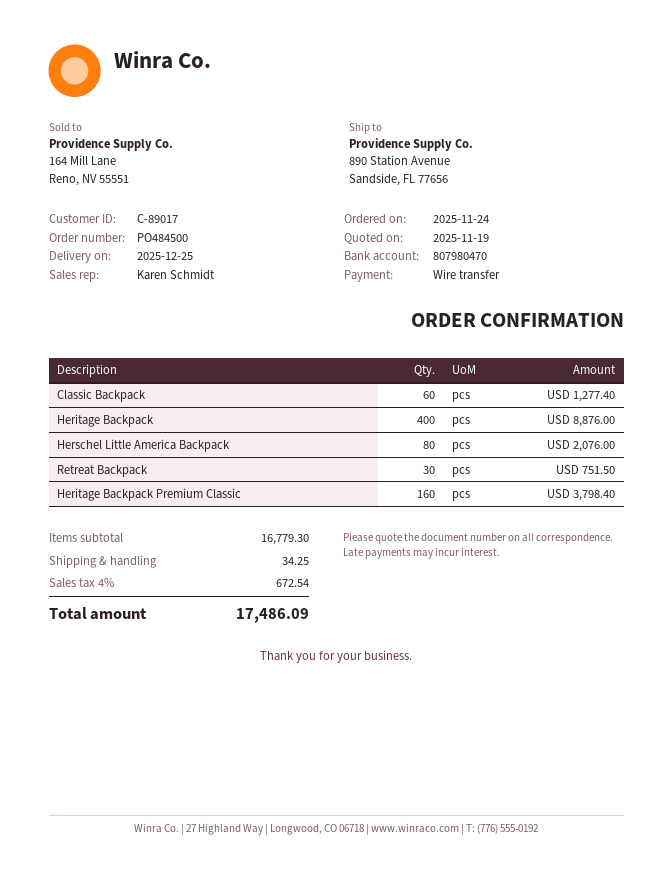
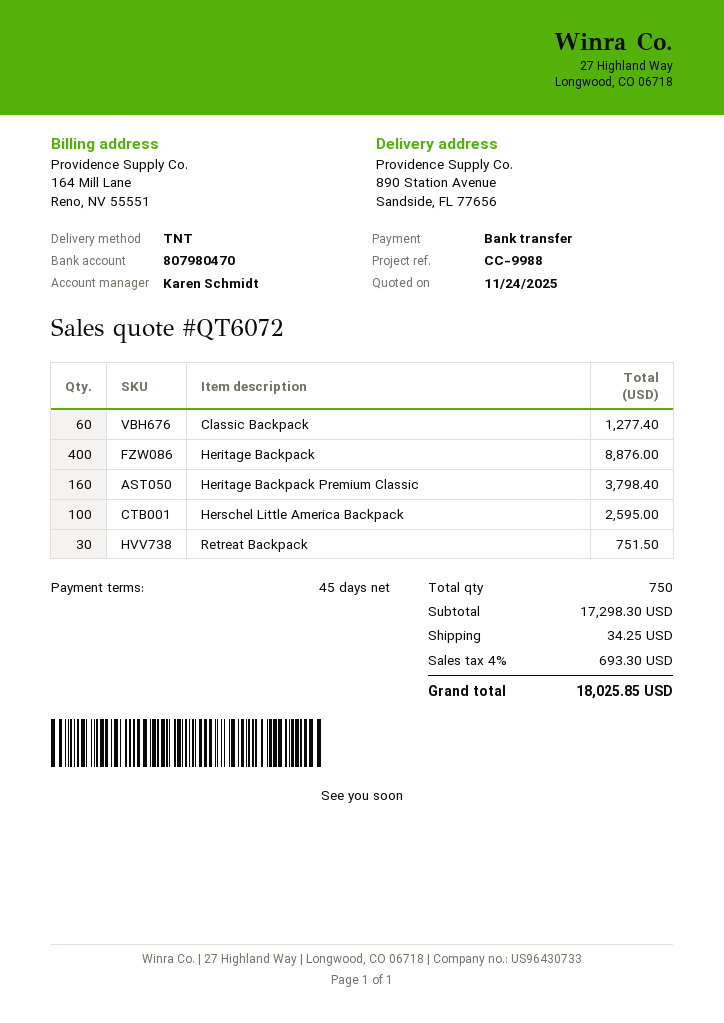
quote date: 2025-11-19 -> 2025-11-24
Herschel Little America Backpack: 80 for 2076.00 -> 100 for 2595.00
subtotal: 16779.30 -> 17298.30
tax: 4% = 672.54 -> 4% = 693.30
total: 17486.09 -> 18025.85

